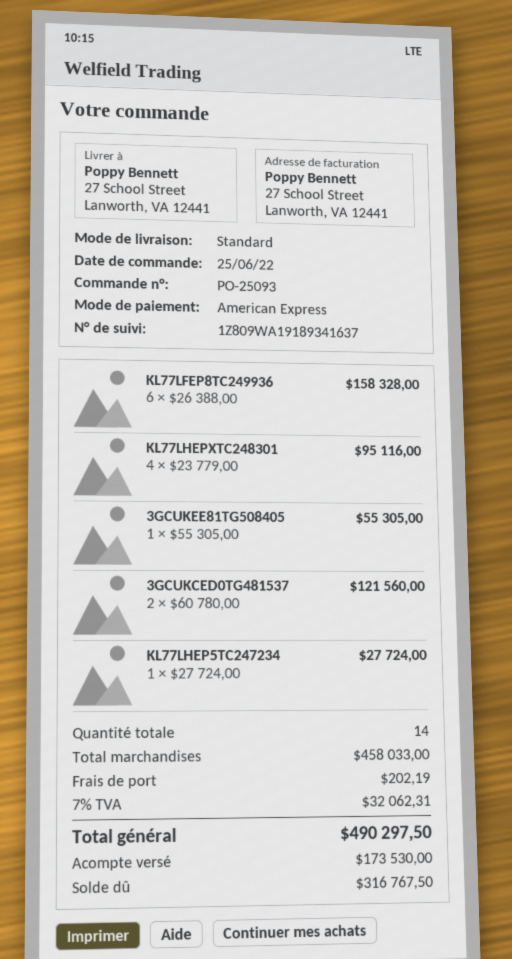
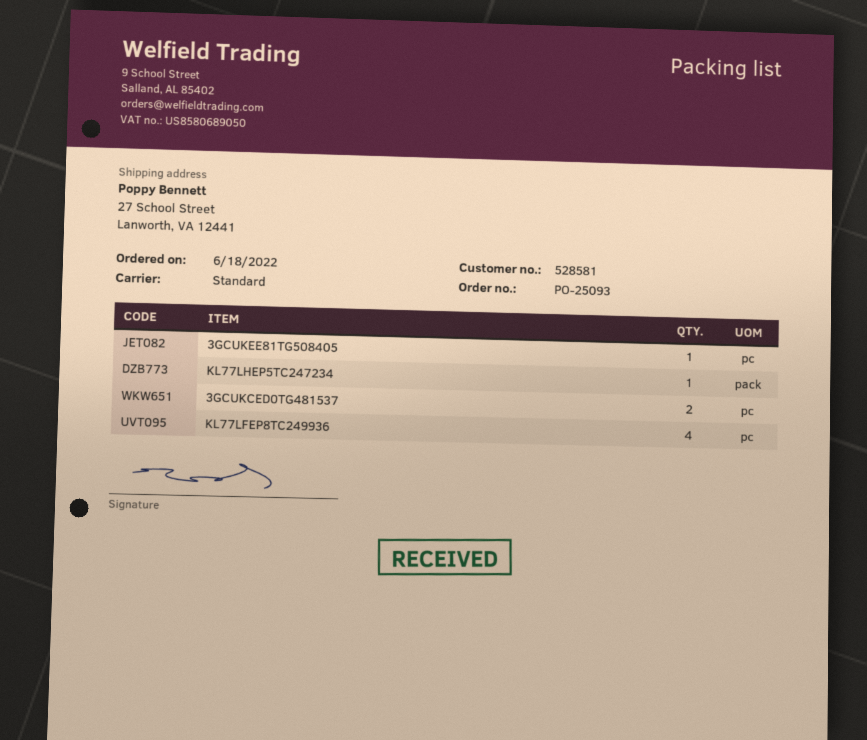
order date: 2022-06-25 -> 2022-06-18
KL77LFEP8TC249936: 6 -> 4
KL77LHEPXTC248301: 4 -> none

